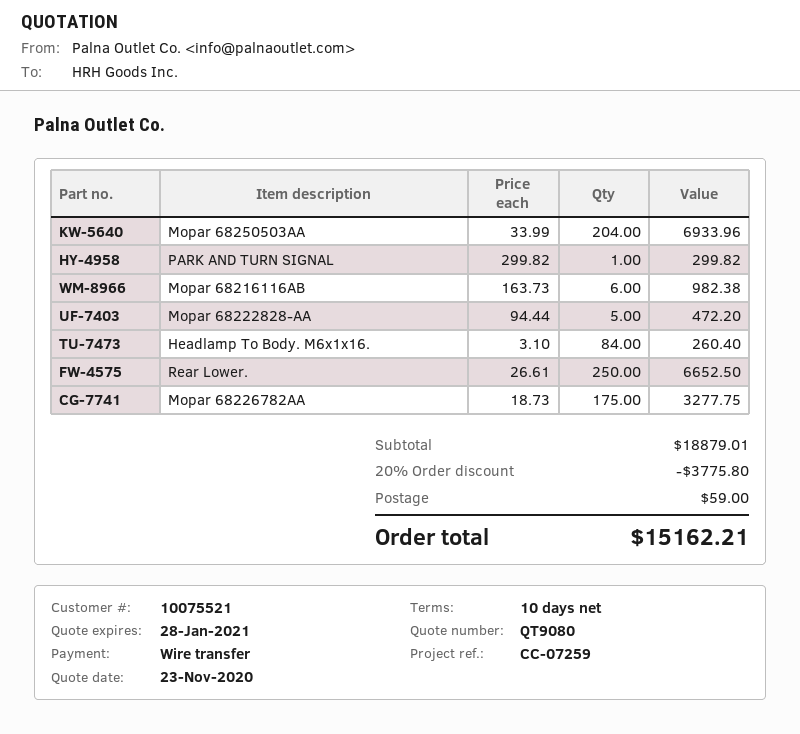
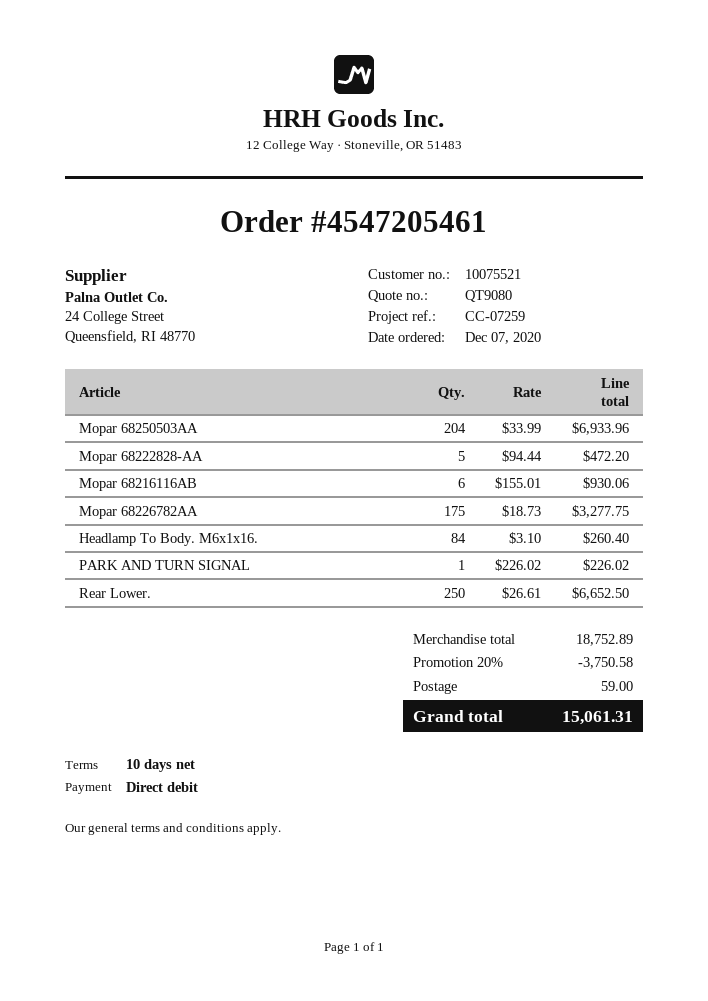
payment method: bank transfer -> direct debit
PARK AND TURN SIGNAL: 1 x 299.82 = 299.82 -> 1 x 226.02 = 226.02
Mopar 68216116AB: 6 x 163.73 = 982.38 -> 6 x 155.01 = 930.06
subtotal: 18879.01 -> 18752.89
discount: 20% = 3775.80 -> 20% = 3750.58
total: 15162.21 -> 15061.31

